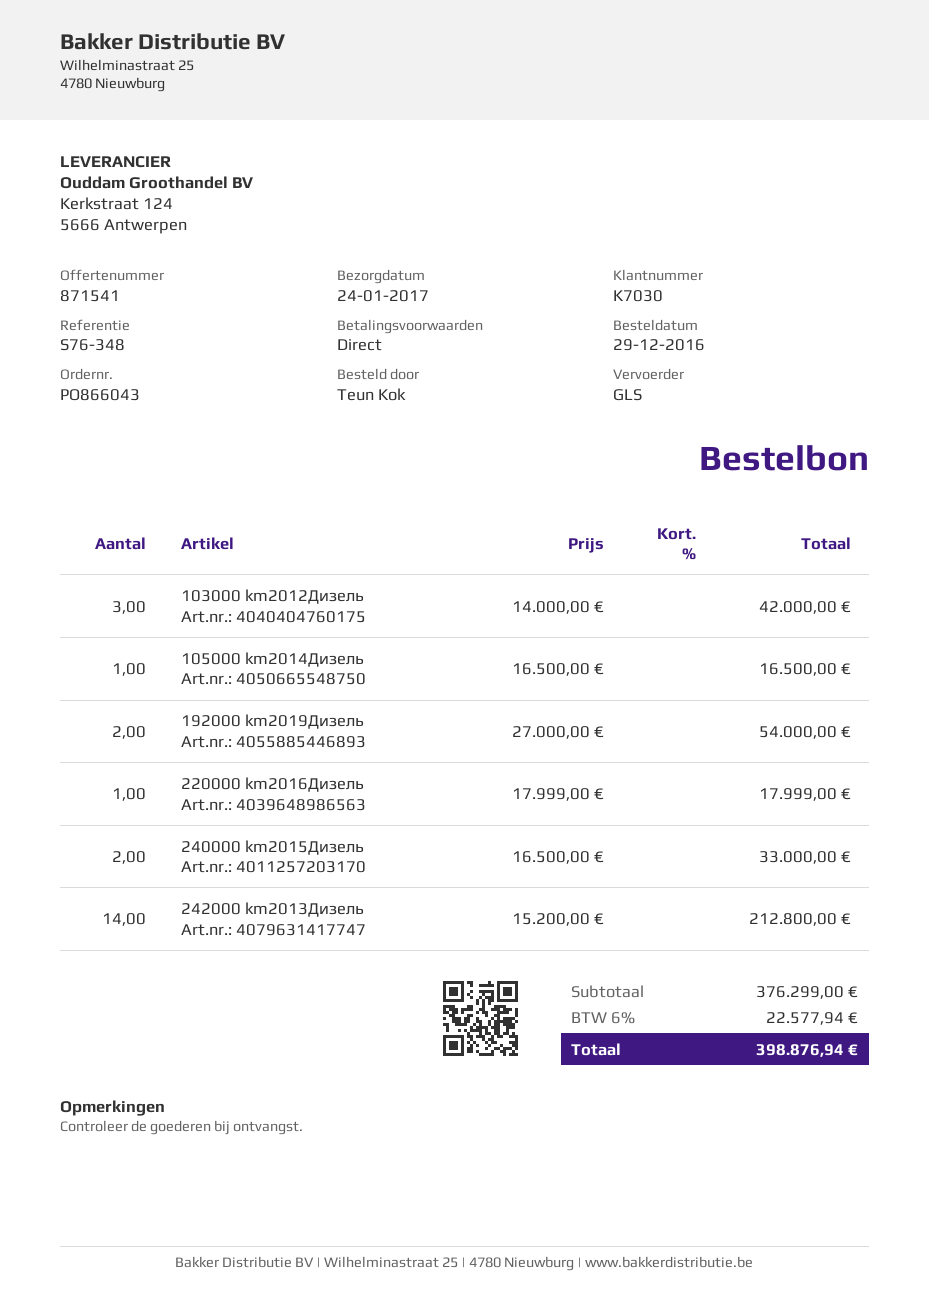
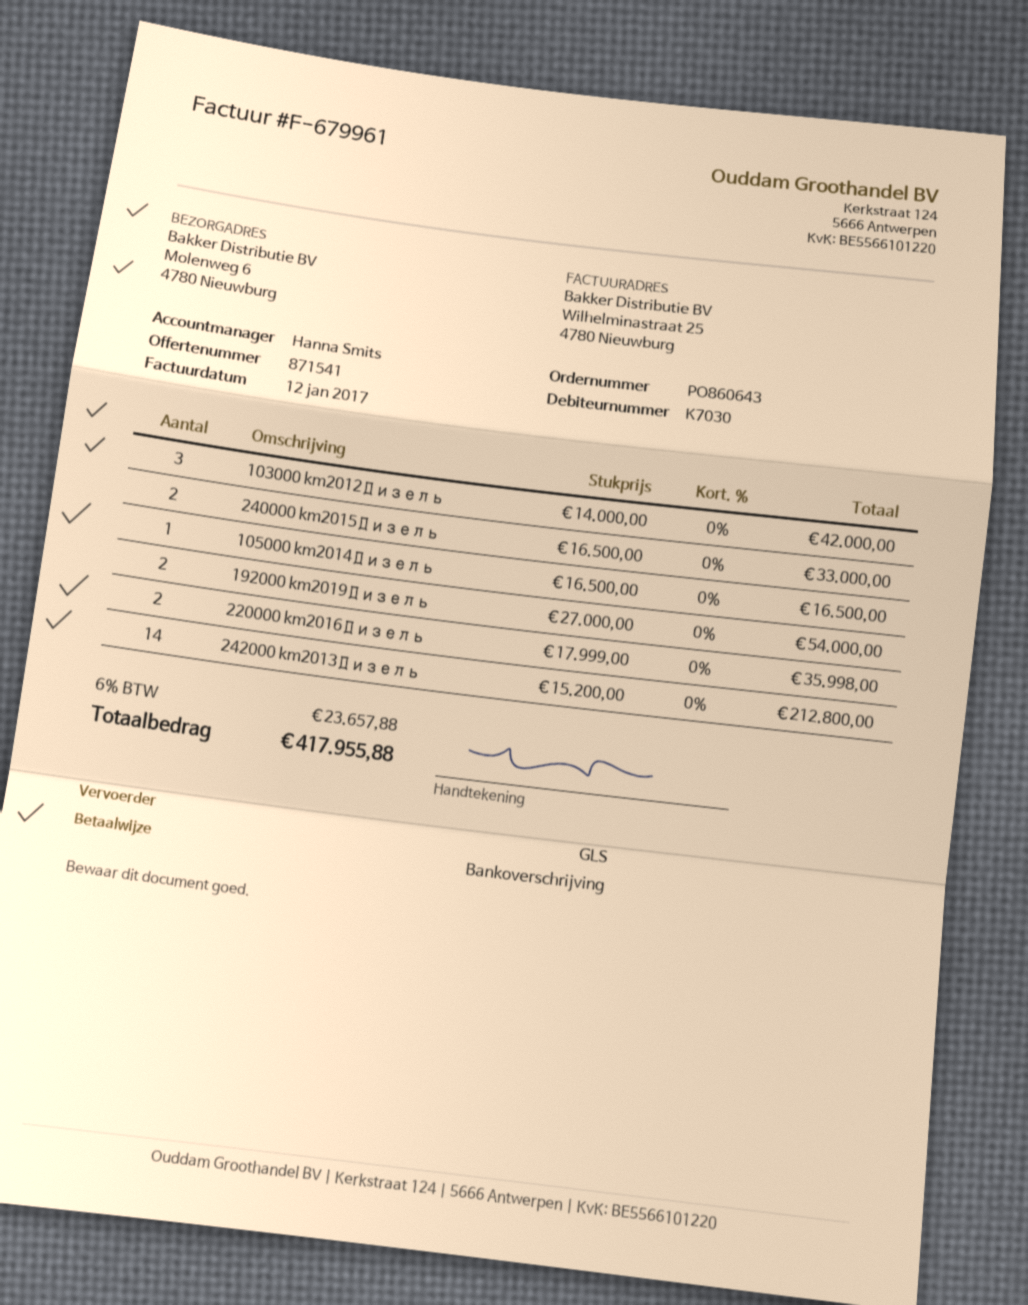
order number: PO866043 -> PO860643
220000 km2016Дизель: 1 x 17999.00 = 17999.00 -> 2 x 17999.00 = 35998.00
tax: 6% = 22577.94 -> 6% = 23657.88
total: 398876.94 -> 417955.88

